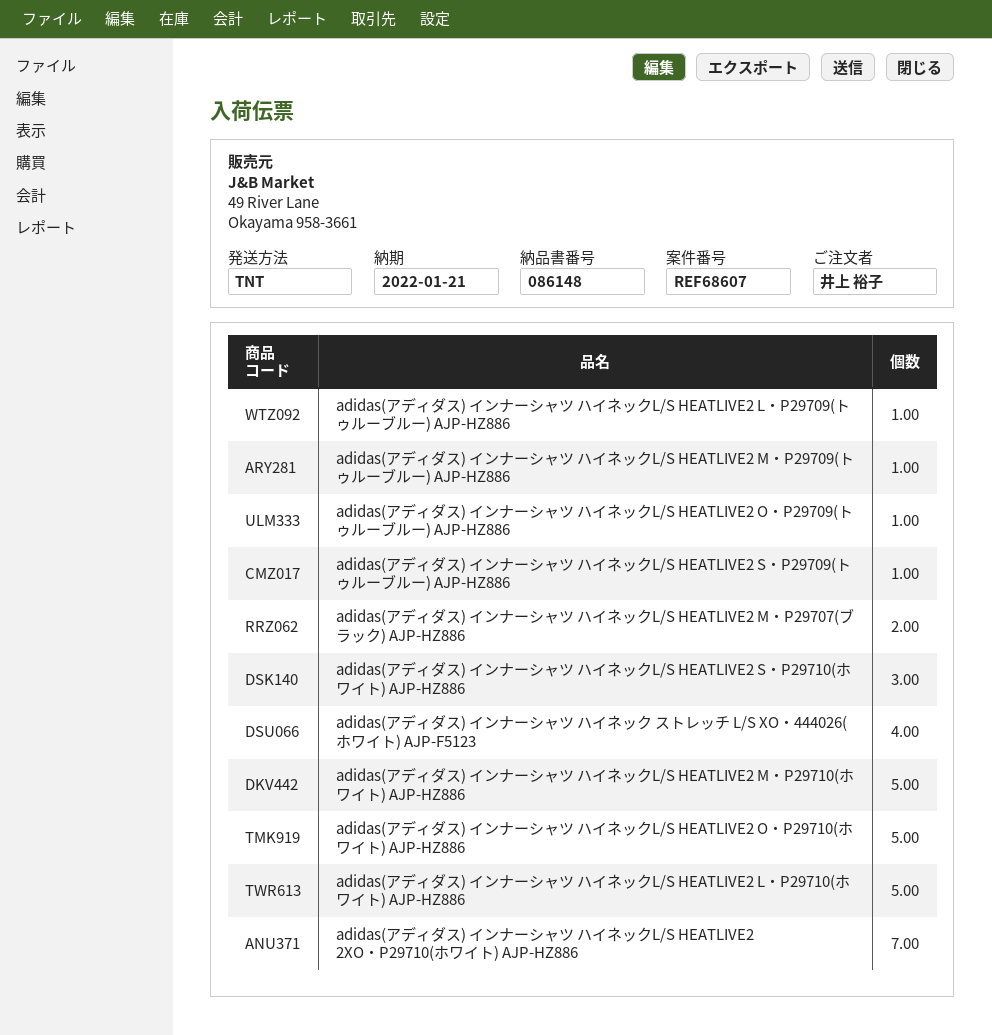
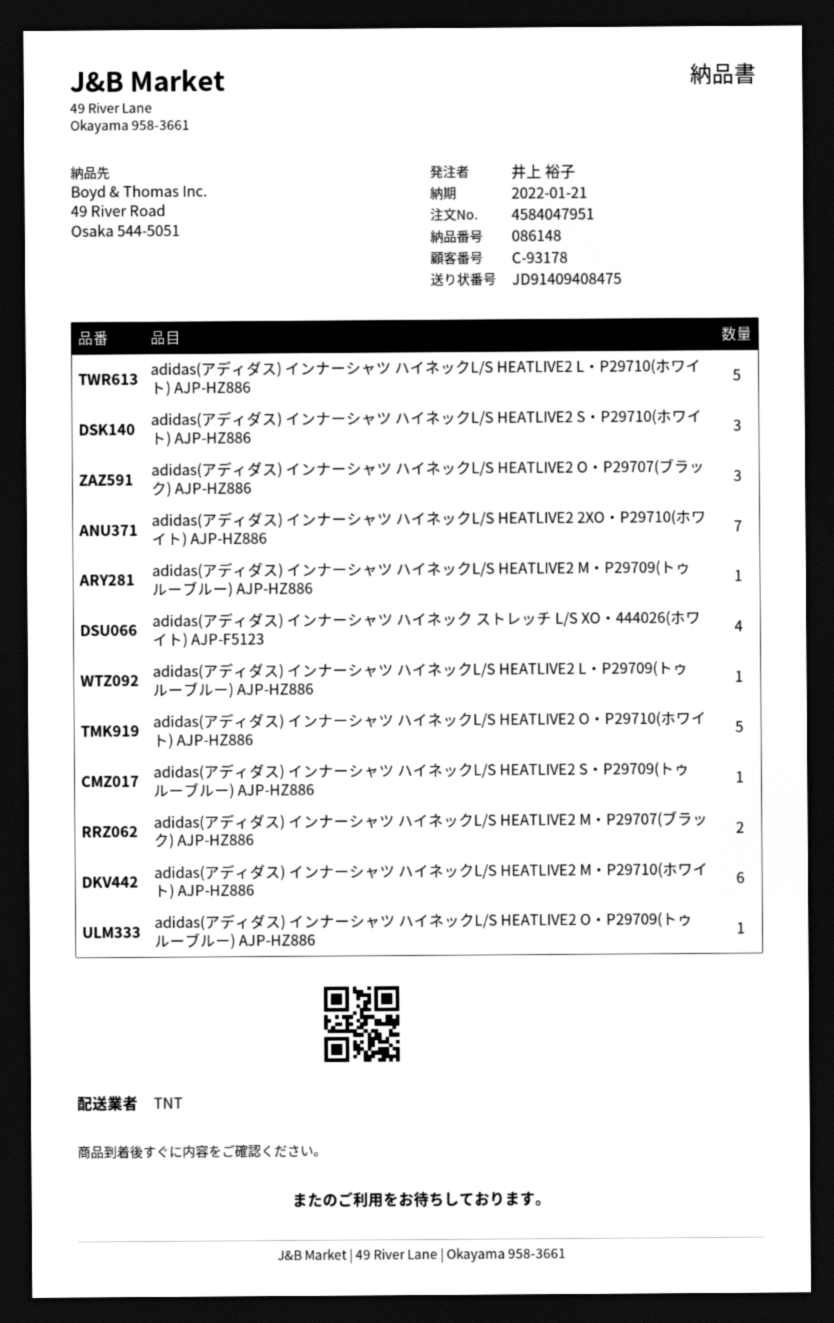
adidas(アディダス) インナーシャツ ハイネックL/S HEATLIVE2 M・P29710(ホワイト) AJP-HZ886: 5 -> 6
adidas(アディダス) インナーシャツ ハイネックL/S HEATLIVE2 O・P29707(ブラック) AJP-HZ886: none -> 3

